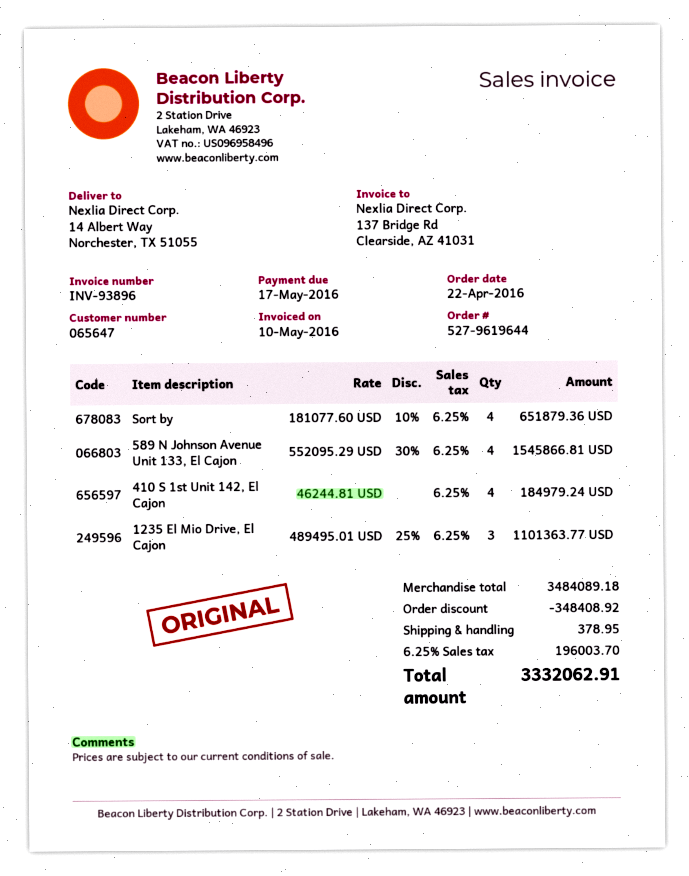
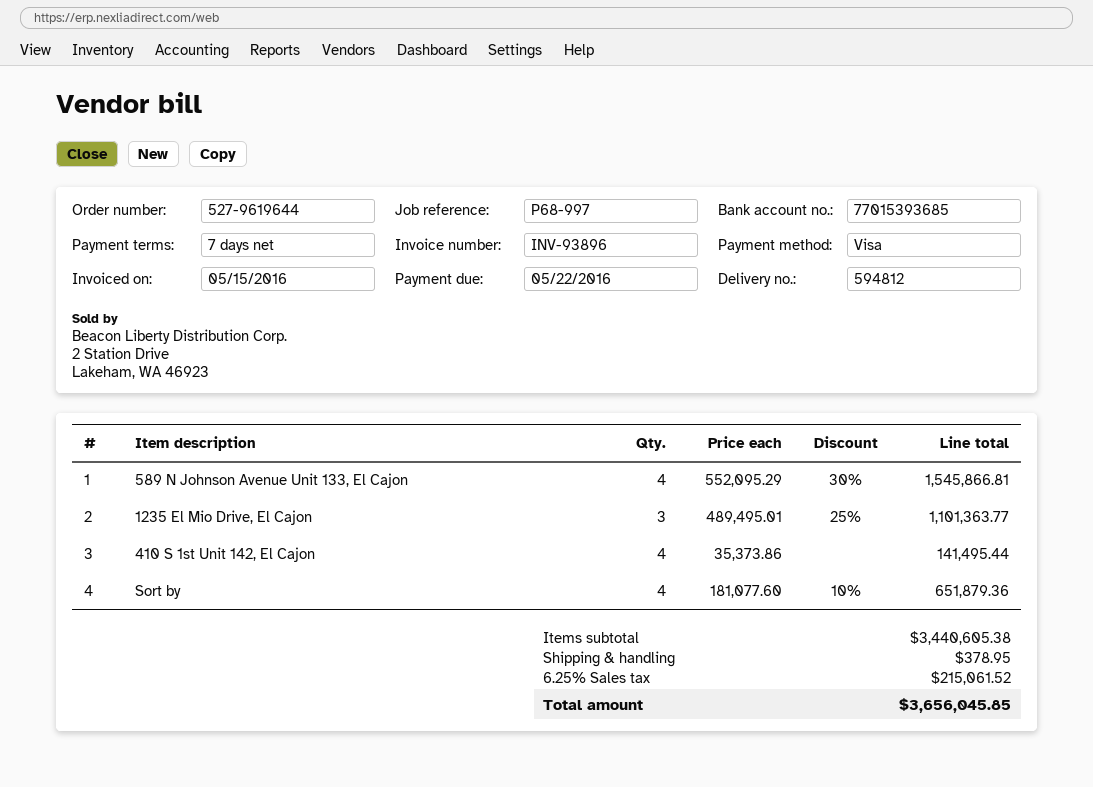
invoice date: 2016-05-10 -> 2016-05-15
due date: 2016-05-17 -> 2016-05-22
410 S 1st Unit 142, El Cajon: 4 x 46244.81 = 184979.24 -> 4 x 35373.86 = 141495.44
subtotal: 3484089.18 -> 3440605.38
discount: 348408.92 -> none
tax: 6.25% = 196003.70 -> 6.25% = 215061.52
total: 3332062.91 -> 3656045.85

